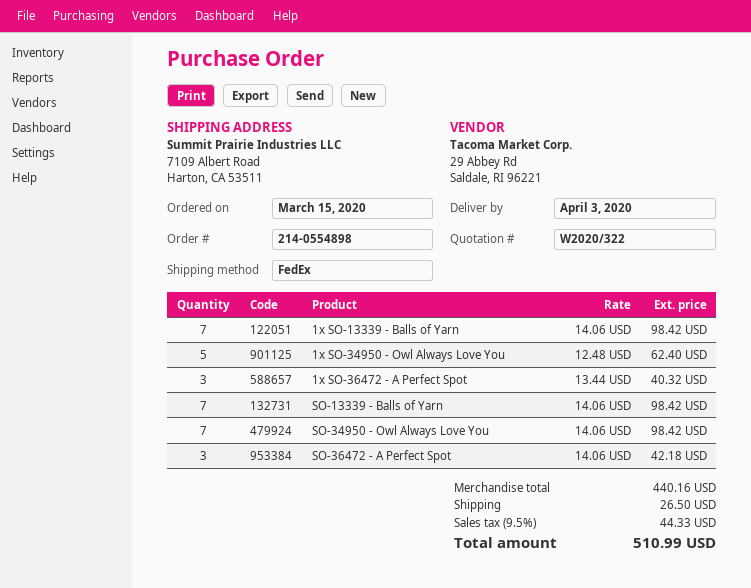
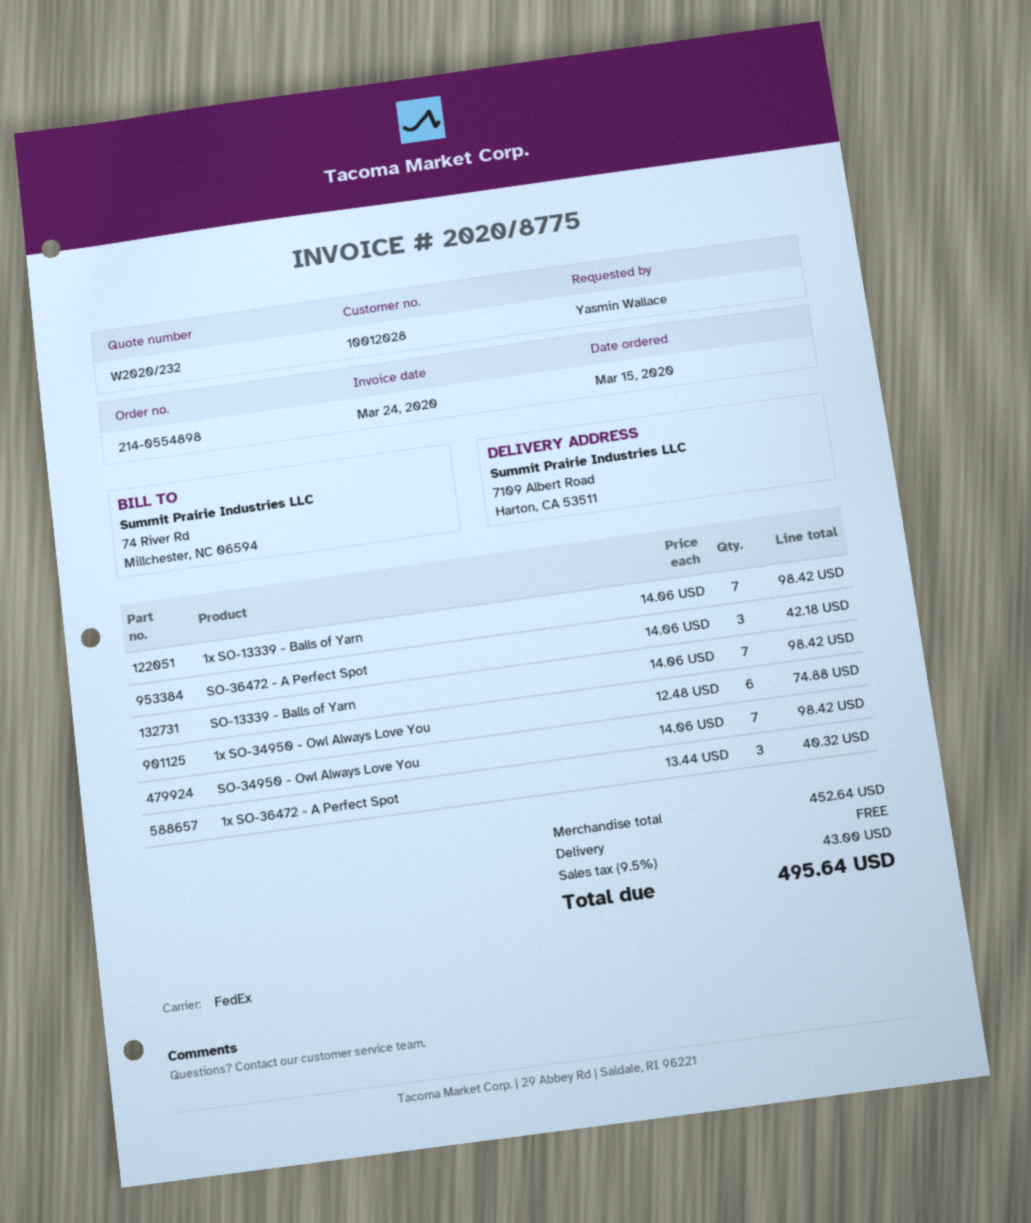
quote number: W2020/322 -> W2020/232
1x SO-34950 - Owl Always Love You: 5 x 12.48 = 62.40 -> 6 x 12.48 = 74.88
subtotal: 440.16 -> 452.64
shipping: 26.50 -> 0.00
tax: 9.5% = 44.33 -> 9.5% = 43.00
total: 510.99 -> 495.64

